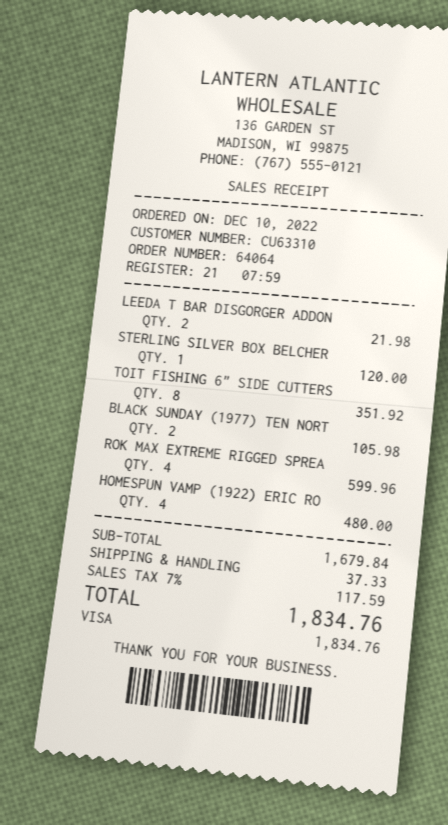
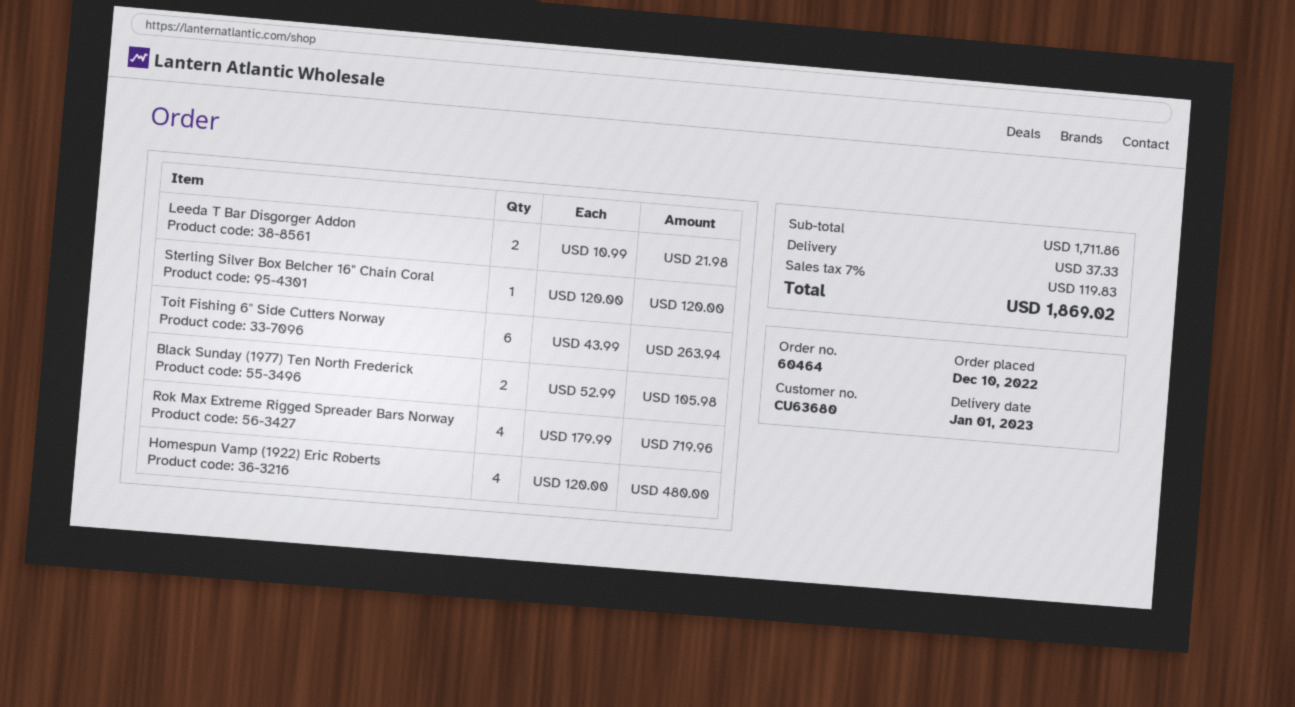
order number: 64064 -> 60464
customer number: CU63310 -> CU63680
TOIT FISHING 6" SIDE CUTTERS: 8 for 351.92 -> 6 for 263.94
ROK MAX EXTREME RIGGED SPREA: 4 for 599.96 -> 4 for 719.96
subtotal: 1679.84 -> 1711.86
tax: 7% = 117.59 -> 7% = 119.83
total: 1834.76 -> 1869.02

